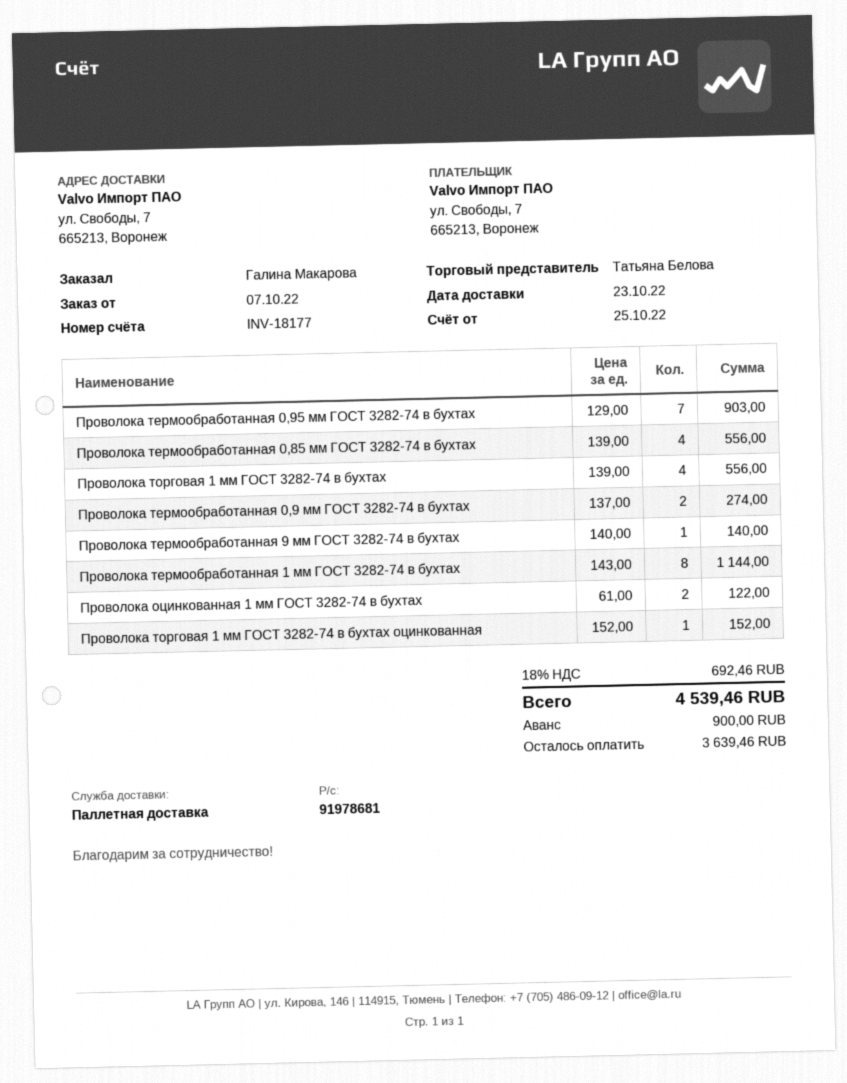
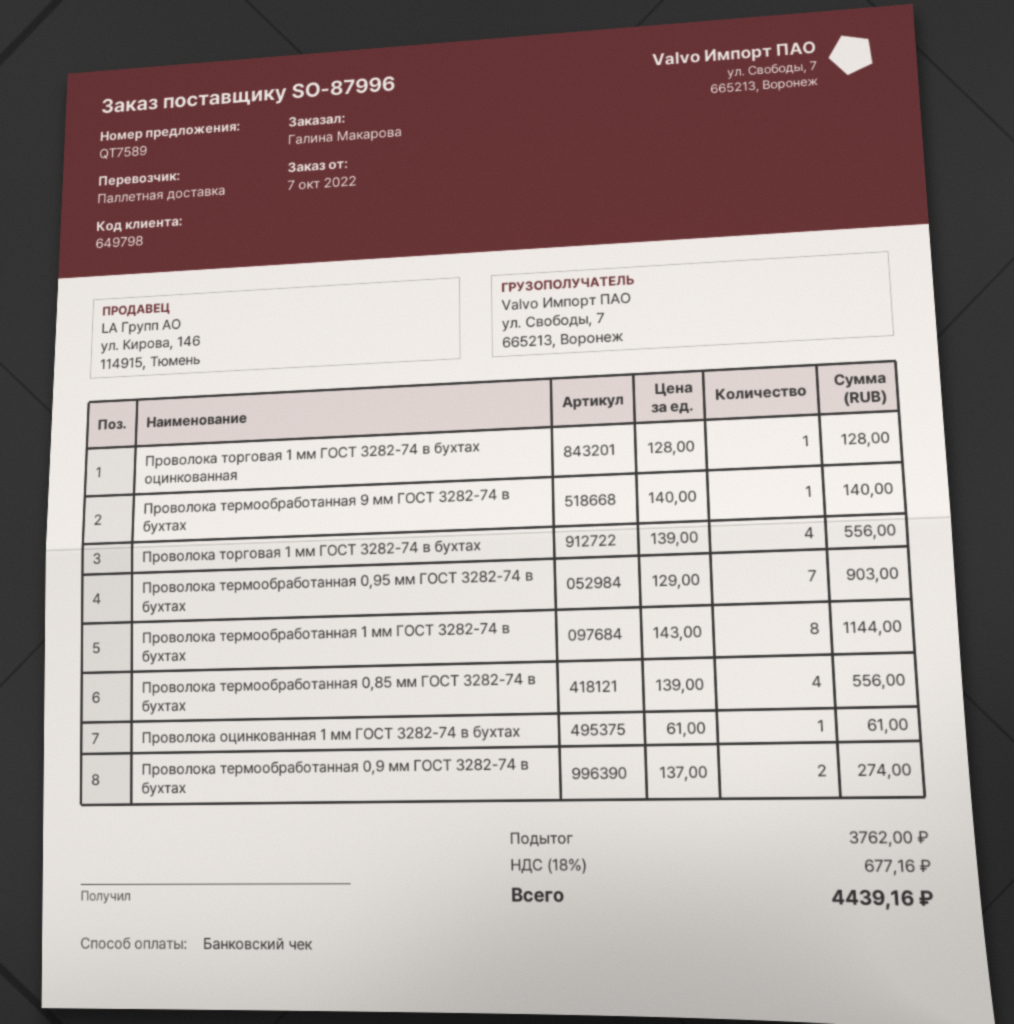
Проволока оцинкованная 1 мм ГОСТ 3282-74 в бухтах: 2 x 61.00 = 122.00 -> 1 x 61.00 = 61.00
Проволока торговая 1 мм ГОСТ 3282-74 в бухтах оцинкованная: 1 x 152.00 = 152.00 -> 1 x 128.00 = 128.00
tax: 18% = 692.46 -> 18% = 677.16
total: 4539.46 -> 4439.16

